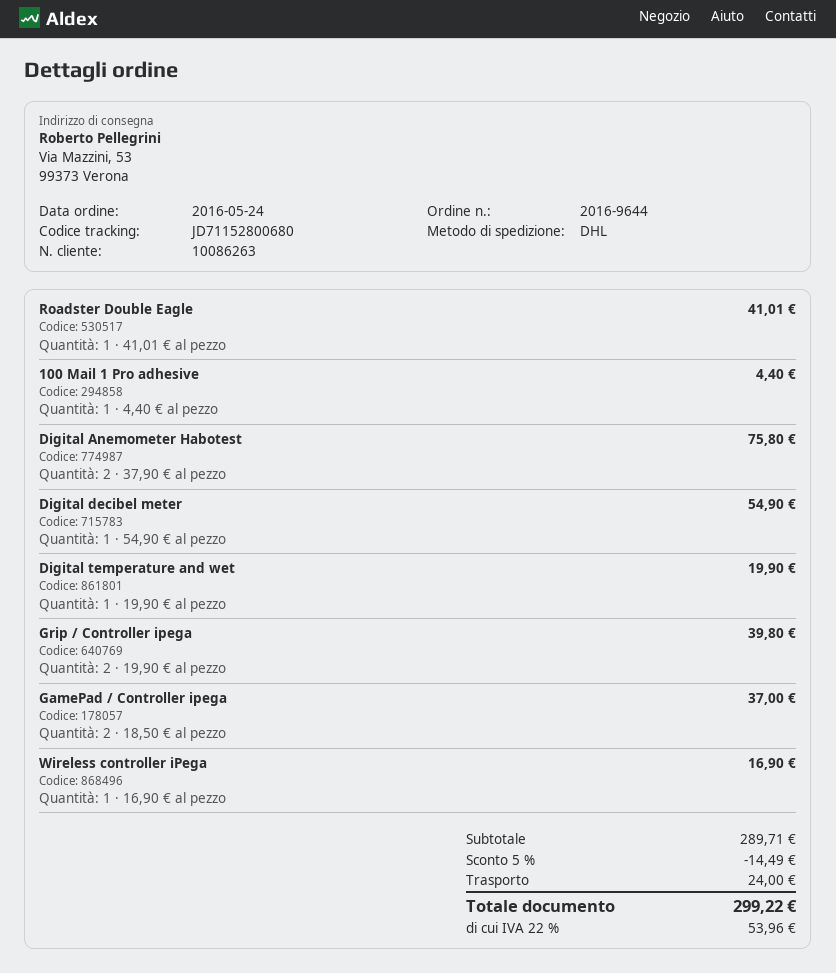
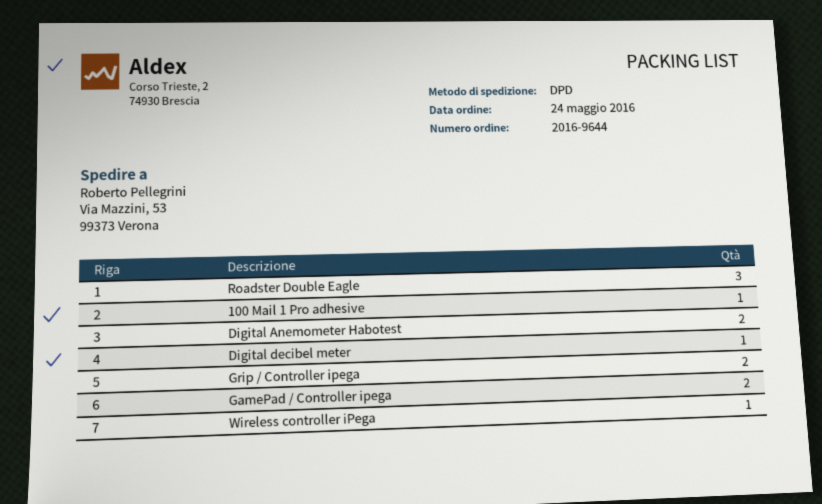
shipping method: DHL -> DPD
Roadster Double Eagle: 1 -> 3
Digital temperature and wet: 1 -> none

